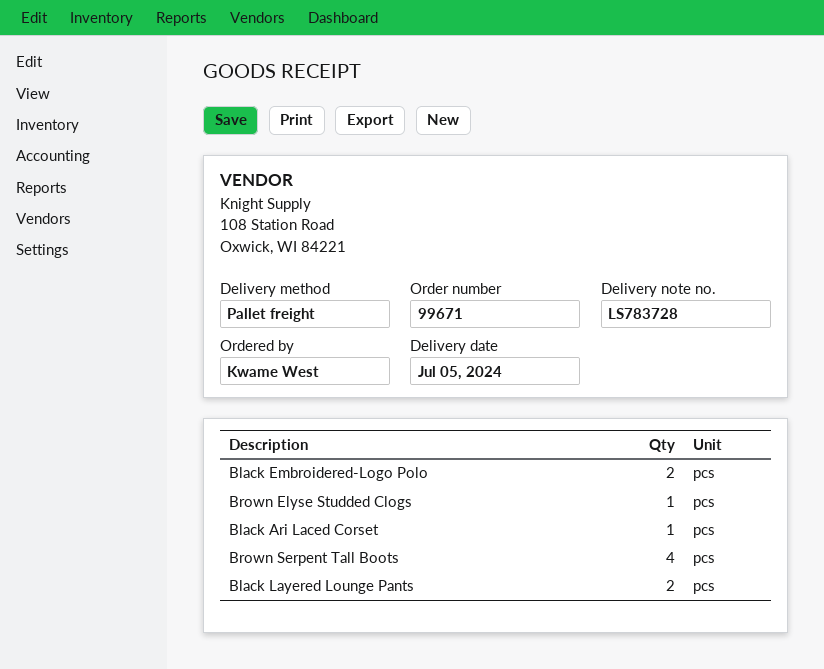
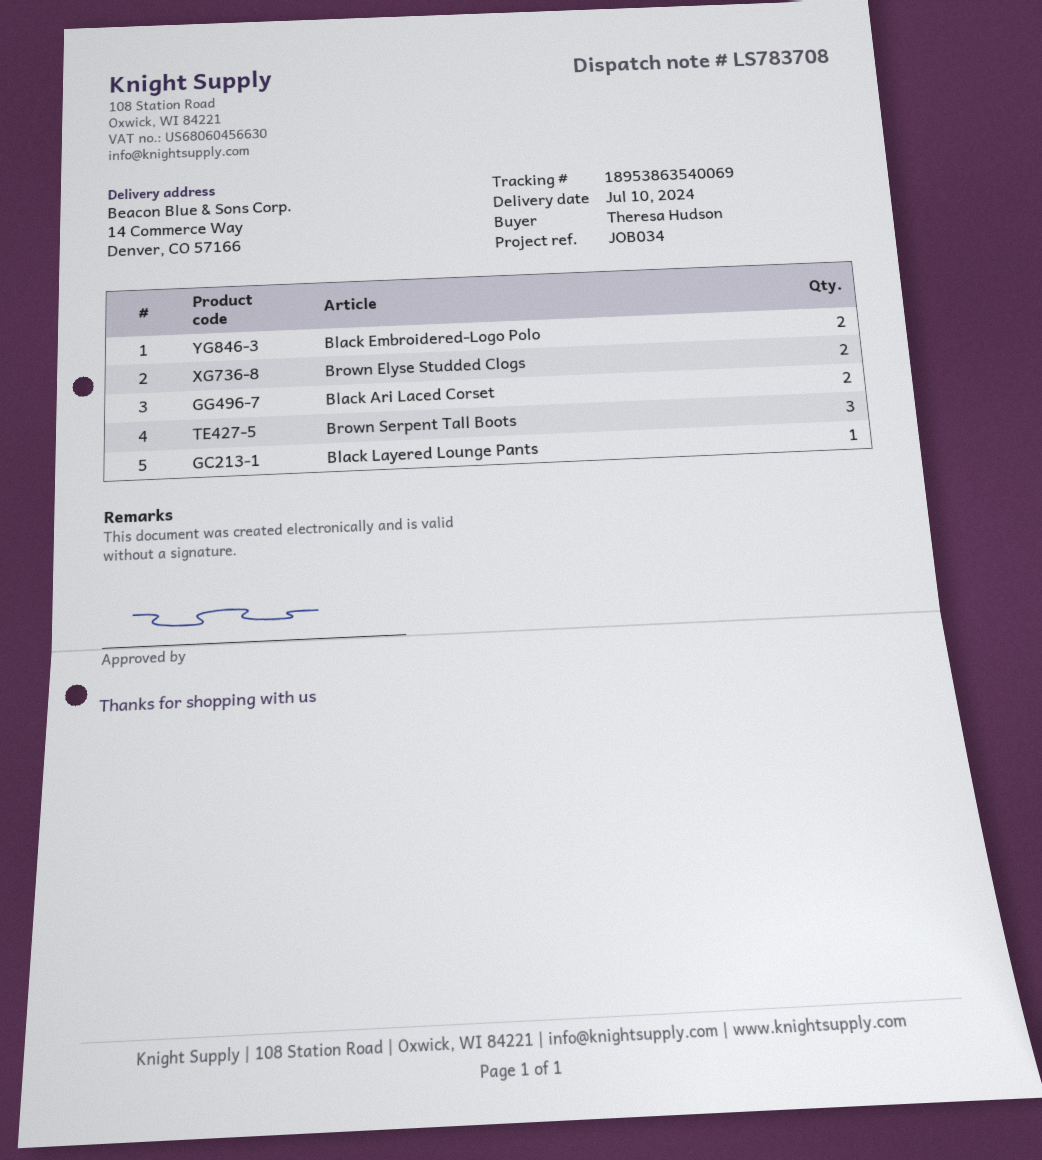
delivery note number: LS783728 -> LS783708
delivery date: 2024-07-05 -> 2024-07-10
ordered by: Kwame West -> Theresa Hudson
Brown Elyse Studded Clogs: 1 -> 2
Black Ari Laced Corset: 1 -> 2
Brown Serpent Tall Boots: 4 -> 3
Black Layered Lounge Pants: 2 -> 1

